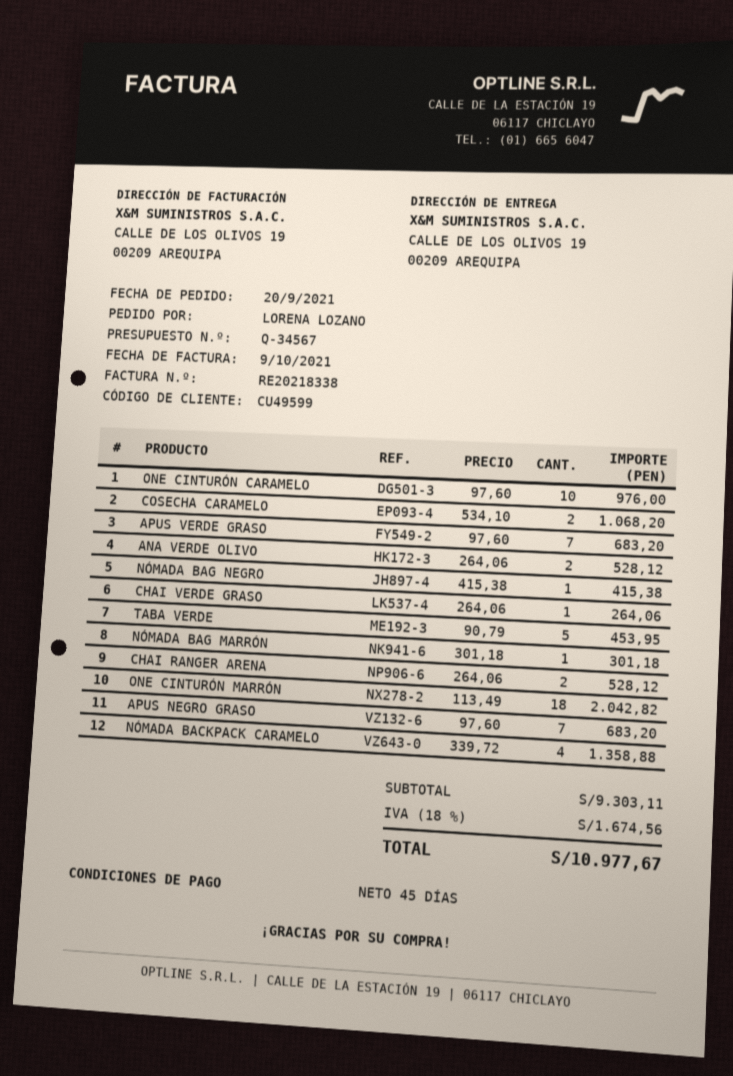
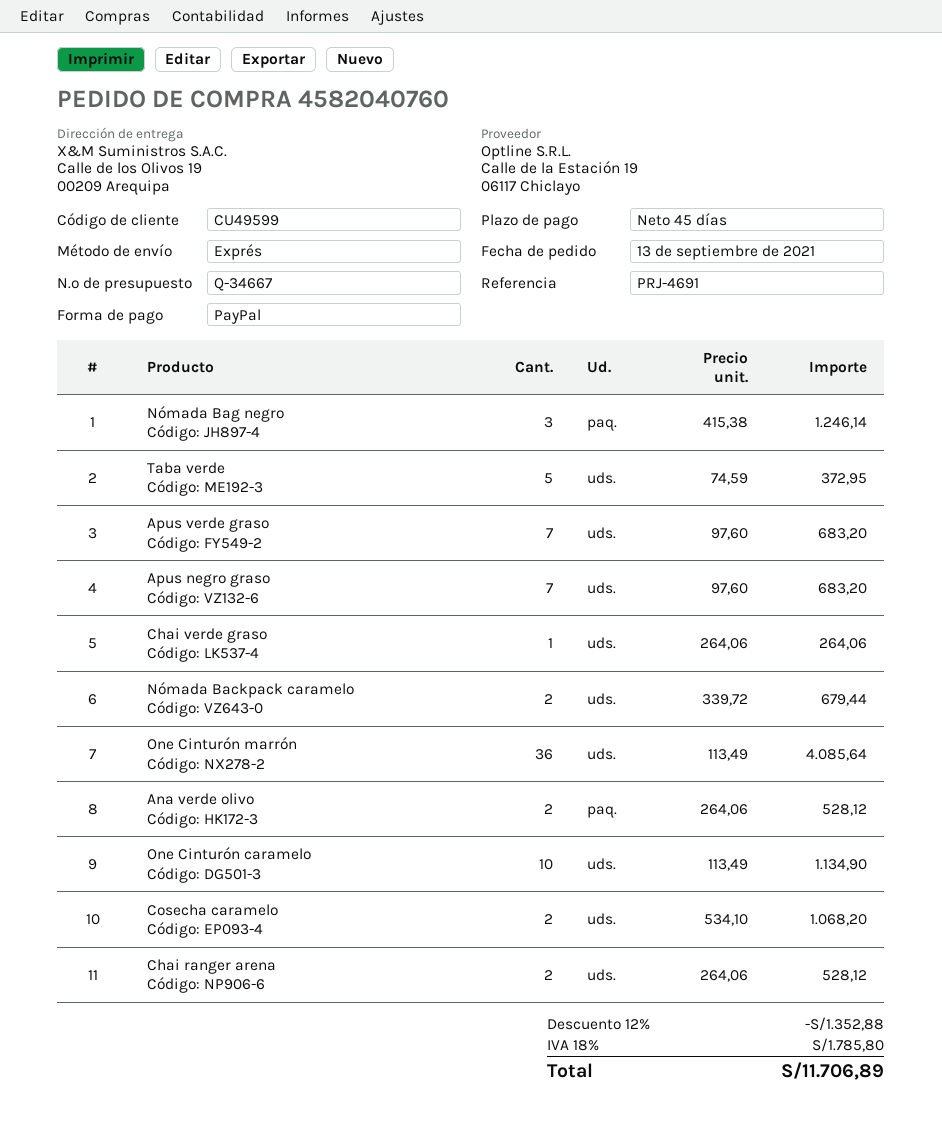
quote number: Q-34567 -> Q-34667
order date: 2021-09-20 -> 2021-09-13
ONE CINTURÓN CARAMELO: 10 x 97.60 = 976.00 -> 10 x 113.49 = 1134.90
NÓMADA BAG NEGRO: 1 x 415.38 = 415.38 -> 3 x 415.38 = 1246.14
TABA VERDE: 5 x 90.79 = 453.95 -> 5 x 74.59 = 372.95
NÓMADA BAG MARRÓN: 1 x 301.18 = 301.18 -> none
ONE CINTURÓN MARRÓN: 18 x 113.49 = 2042.82 -> 36 x 113.49 = 4085.64
NÓMADA BACKPACK CARAMELO: 4 x 339.72 = 1358.88 -> 2 x 339.72 = 679.44
discount: none -> 12% = 1352.88
tax: 18% = 1674.56 -> 18% = 1785.80
total: 10977.67 -> 11706.89

